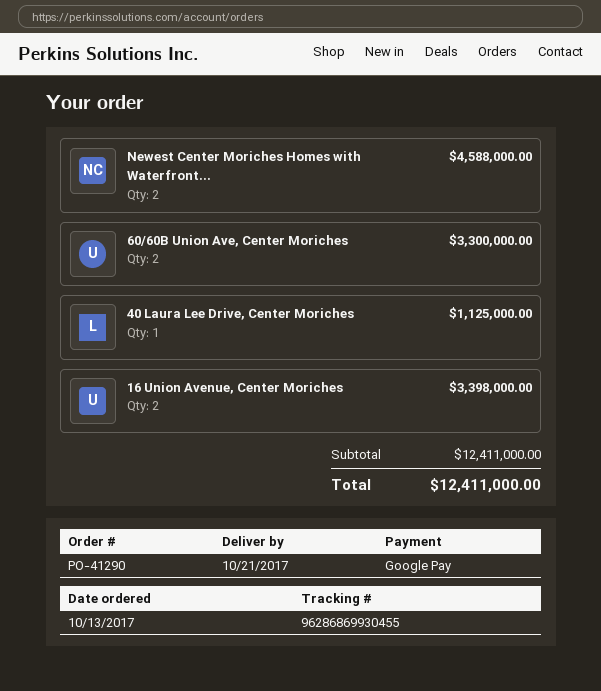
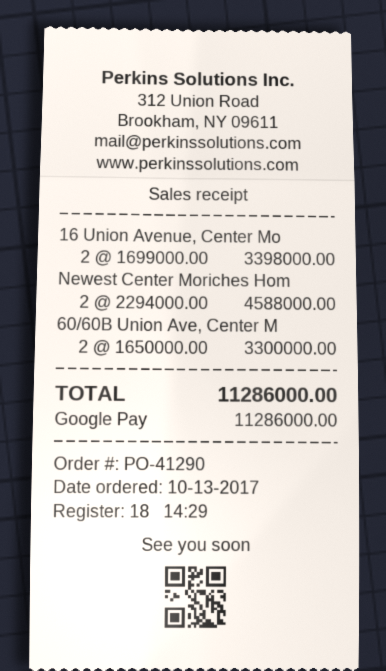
40 Laura Lee Drive, Center Moriches: 1 for 1125000.00 -> none
total: 12411000.00 -> 11286000.00

